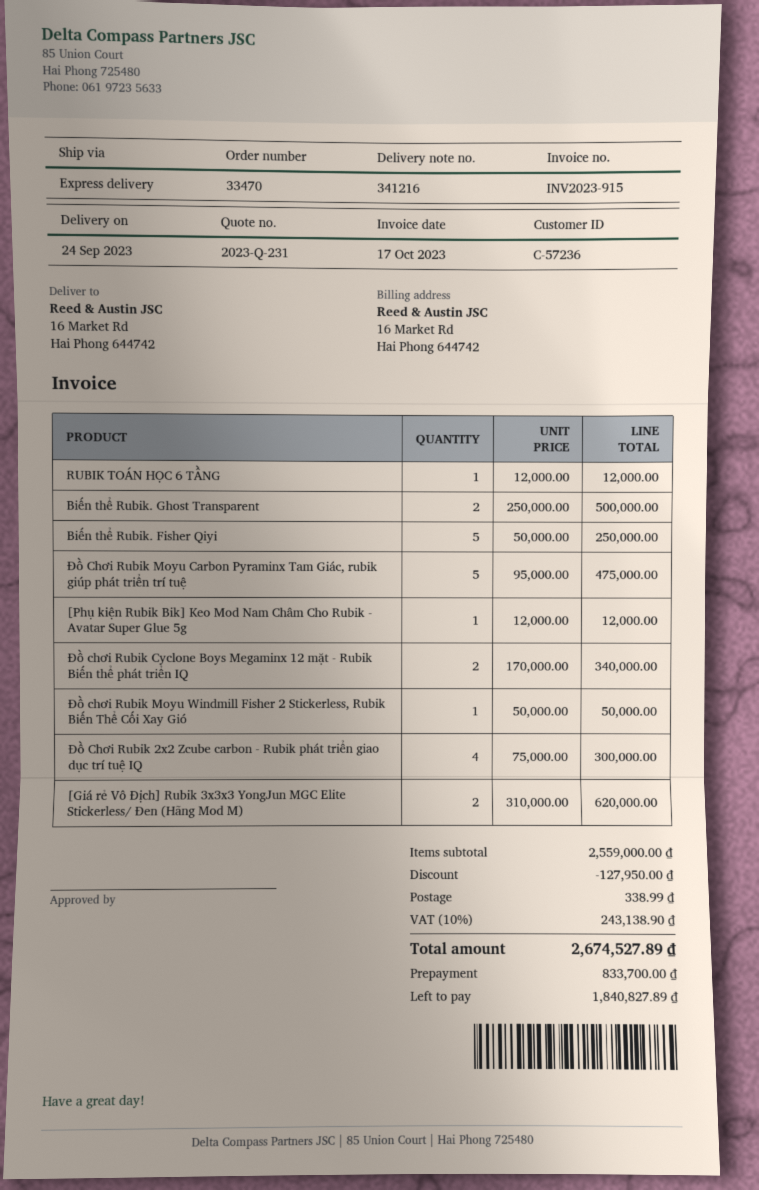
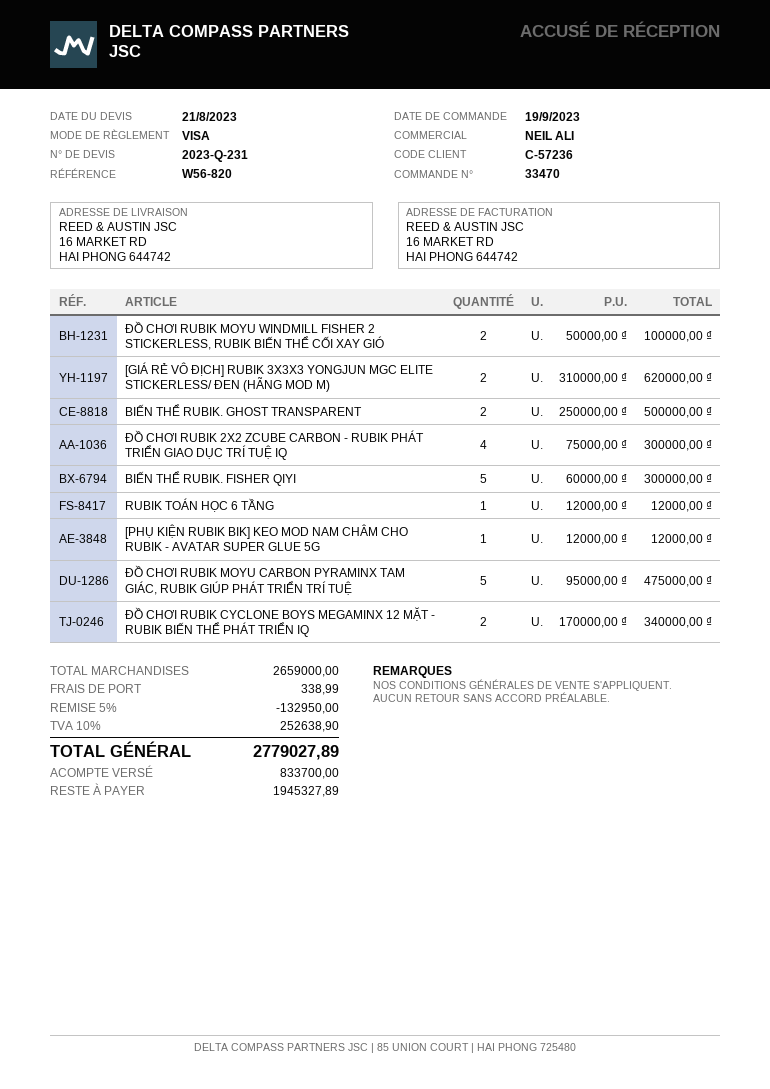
Biến thể Rubik. Fisher Qiyi: 5 x 50000.00 = 250000.00 -> 5 x 60000.00 = 300000.00
Đồ chơi Rubik Moyu Windmill Fisher 2 Stickerless, Rubik Biến Thể Cối Xay Gió: 1 x 50000.00 = 50000.00 -> 2 x 50000.00 = 100000.00
subtotal: 2559000.00 -> 2659000.00
discount: 127950.00 -> 132950.00
tax: 10% = 243138.90 -> 10% = 252638.90
total: 2674527.89 -> 2779027.89
balance: 1840827.89 -> 1945327.89

